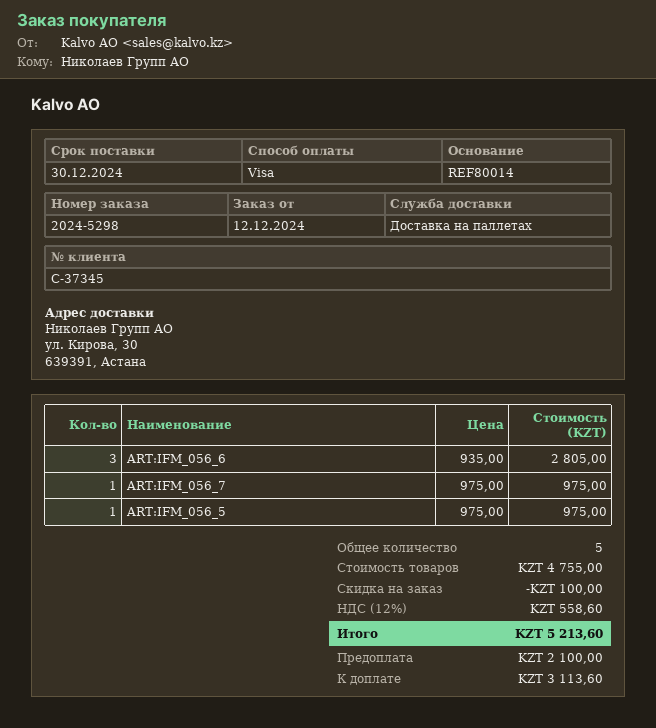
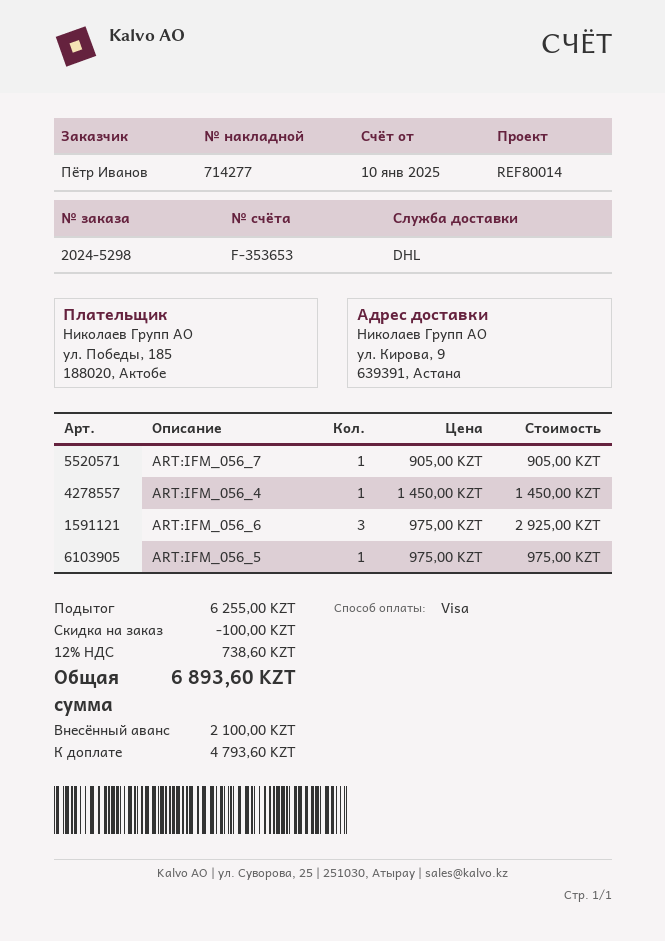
shipping method: pallet freight -> DHL
ship to: ул. Кирова, 30, 639391, Астана -> ул. Кирова, 9, 639391, Астана
ART:IFM_056_6: 3 x 935.00 = 2805.00 -> 3 x 975.00 = 2925.00
ART:IFM_056_7: 1 x 975.00 = 975.00 -> 1 x 905.00 = 905.00
ART:IFM_056_4: none -> 1 x 1450.00 = 1450.00
subtotal: 4755.00 -> 6255.00
tax: 12% = 558.60 -> 12% = 738.60
total: 5213.60 -> 6893.60
balance: 3113.60 -> 4793.60

